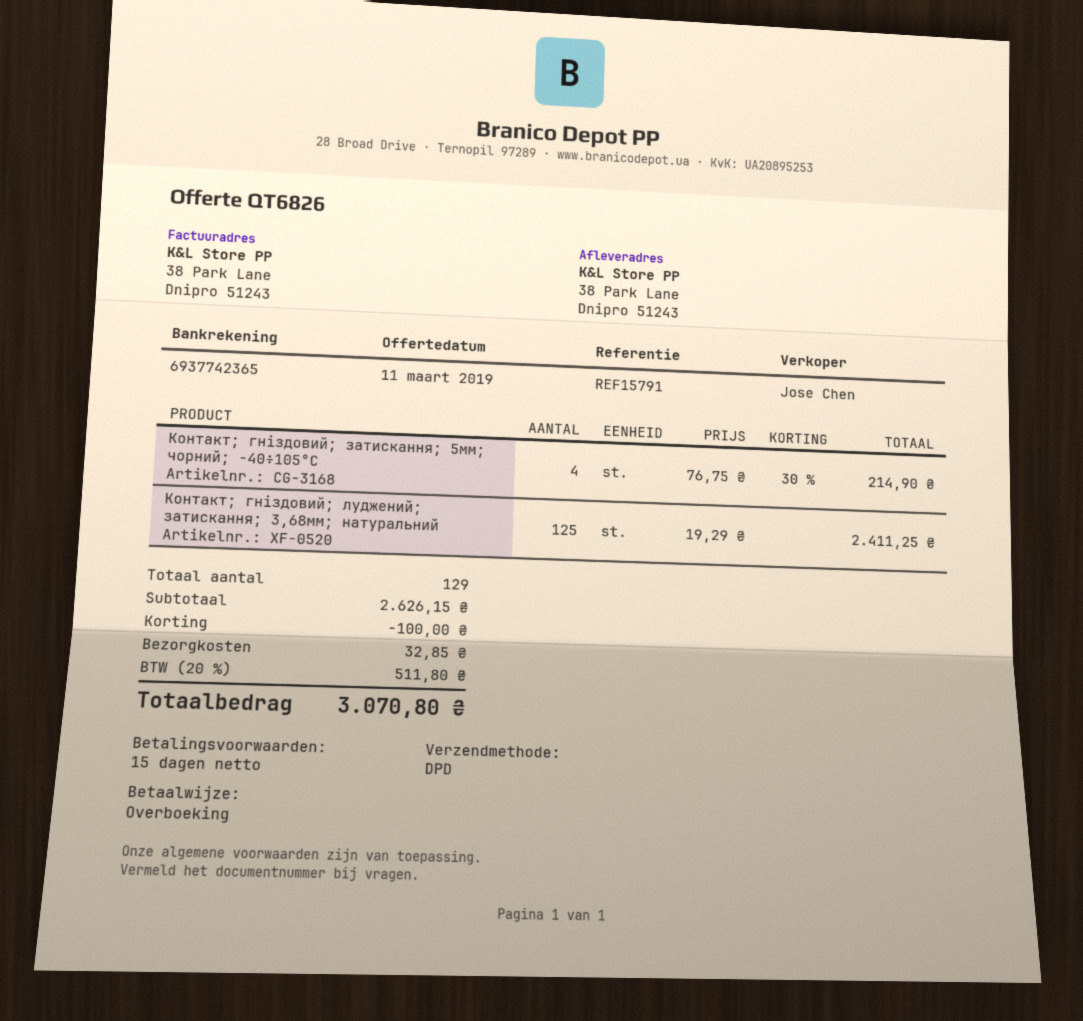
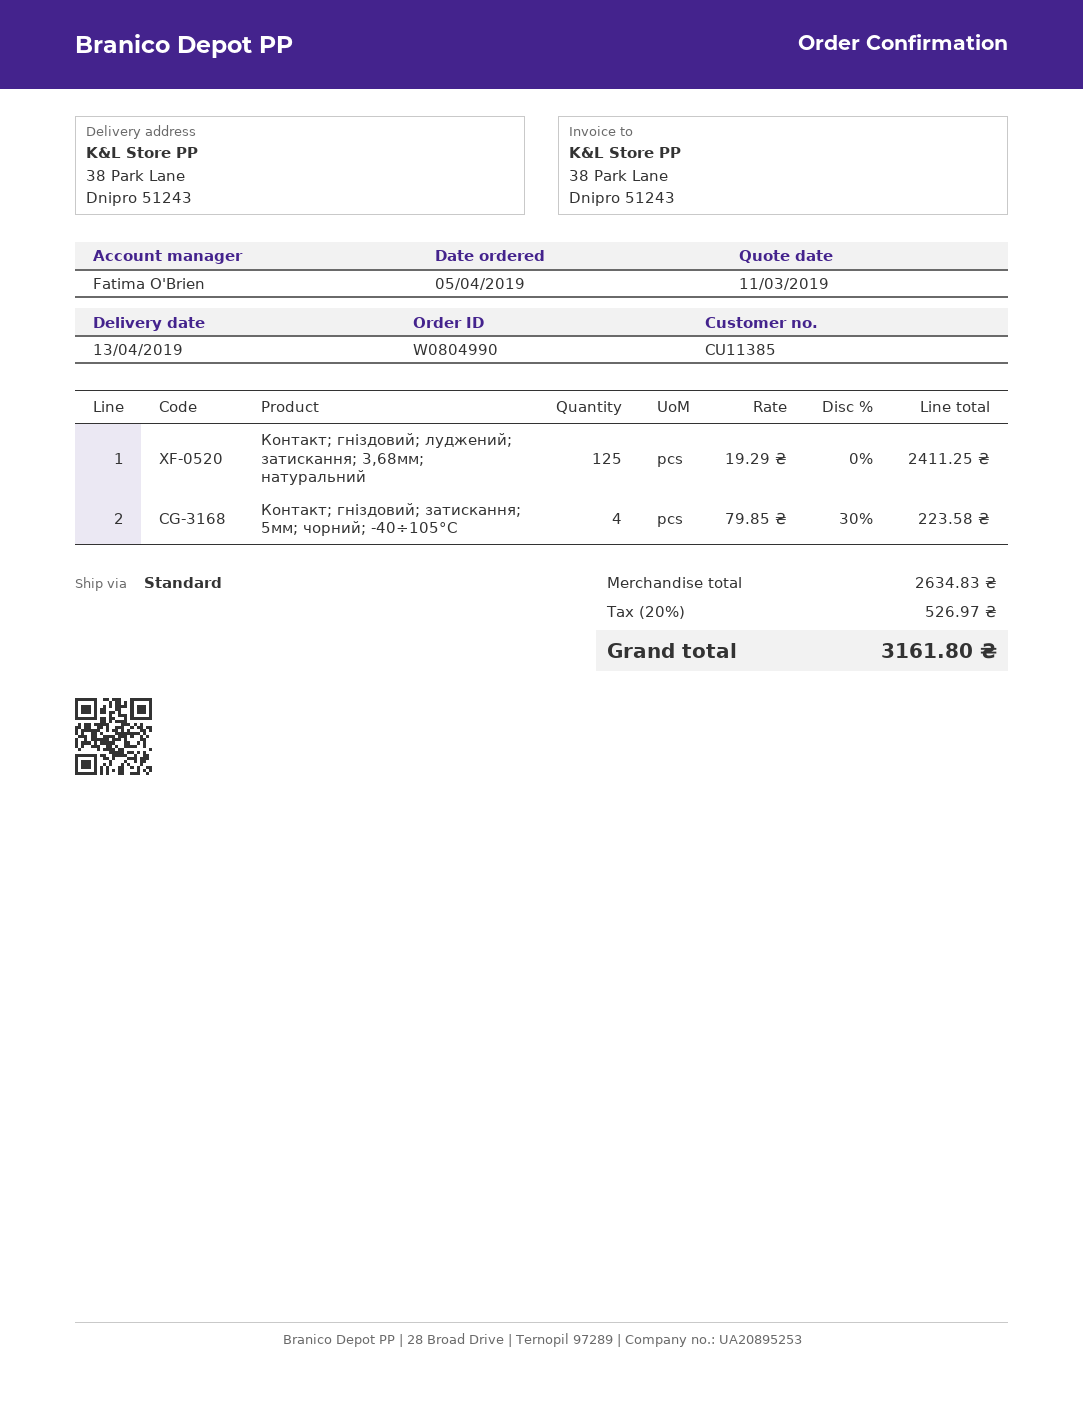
sales rep: Jose Chen -> Fatima O'Brien
shipping method: DPD -> standard
Контакт; гніздовий; затискання; 5мм; чорний; -40÷105°C: 4 x 76.75 - 30% = 214.90 -> 4 x 79.85 - 30% = 223.58
subtotal: 2626.15 -> 2634.83
discount: 100.00 -> none
shipping: 32.85 -> none
tax: 20% = 511.80 -> 20% = 526.97
total: 3070.80 -> 3161.80

